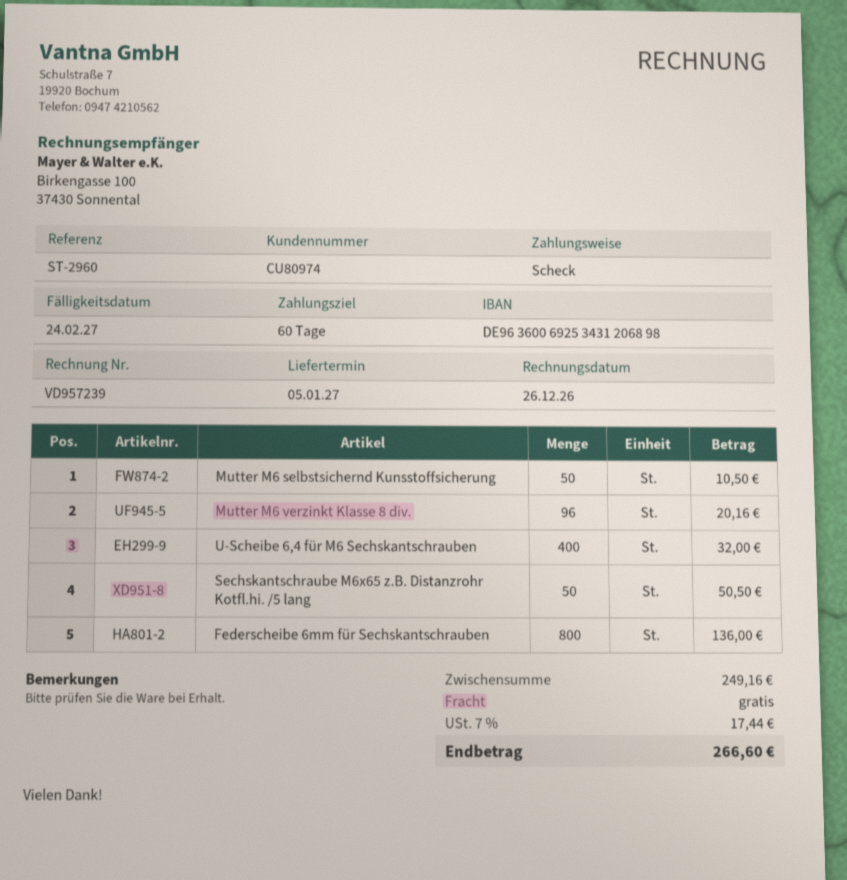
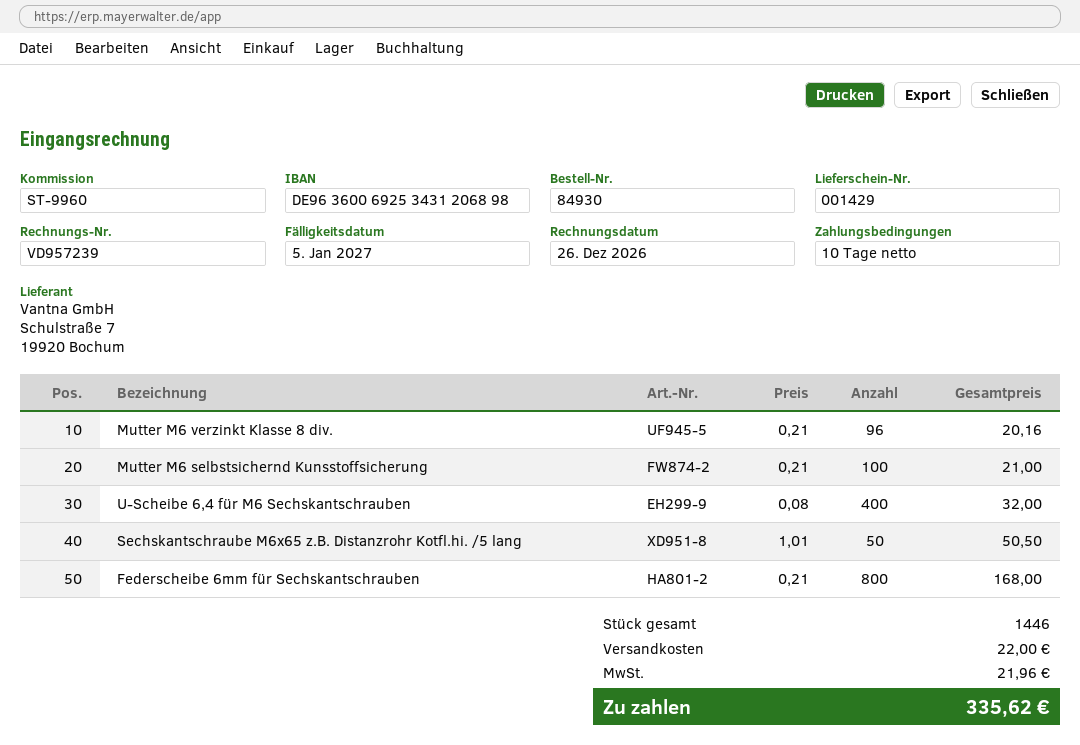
payment terms: 60 days -> 10 days
due date: 2027-02-24 -> 2027-01-05
reference: ST-2960 -> ST-9960
Mutter M6 selbstsichernd Kunsstoffsicherung: 50 for 10.50 -> 100 for 21.00
Federscheibe 6mm für Sechskantschrauben: 800 for 136.00 -> 800 for 168.00
shipping: 0.00 -> 22.00
tax: 17.44 -> 21.96
total: 266.60 -> 335.62

